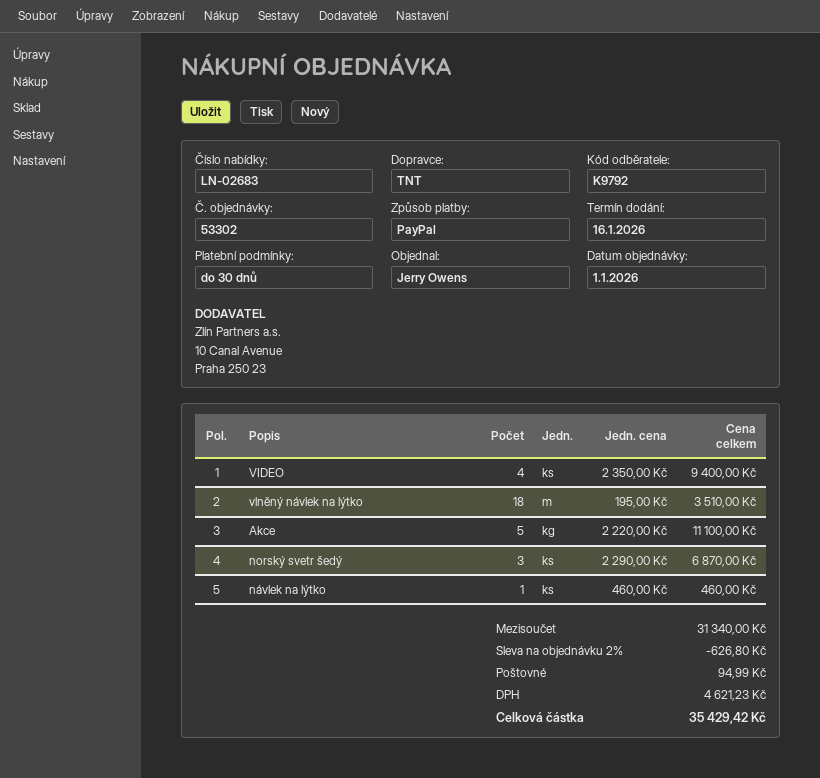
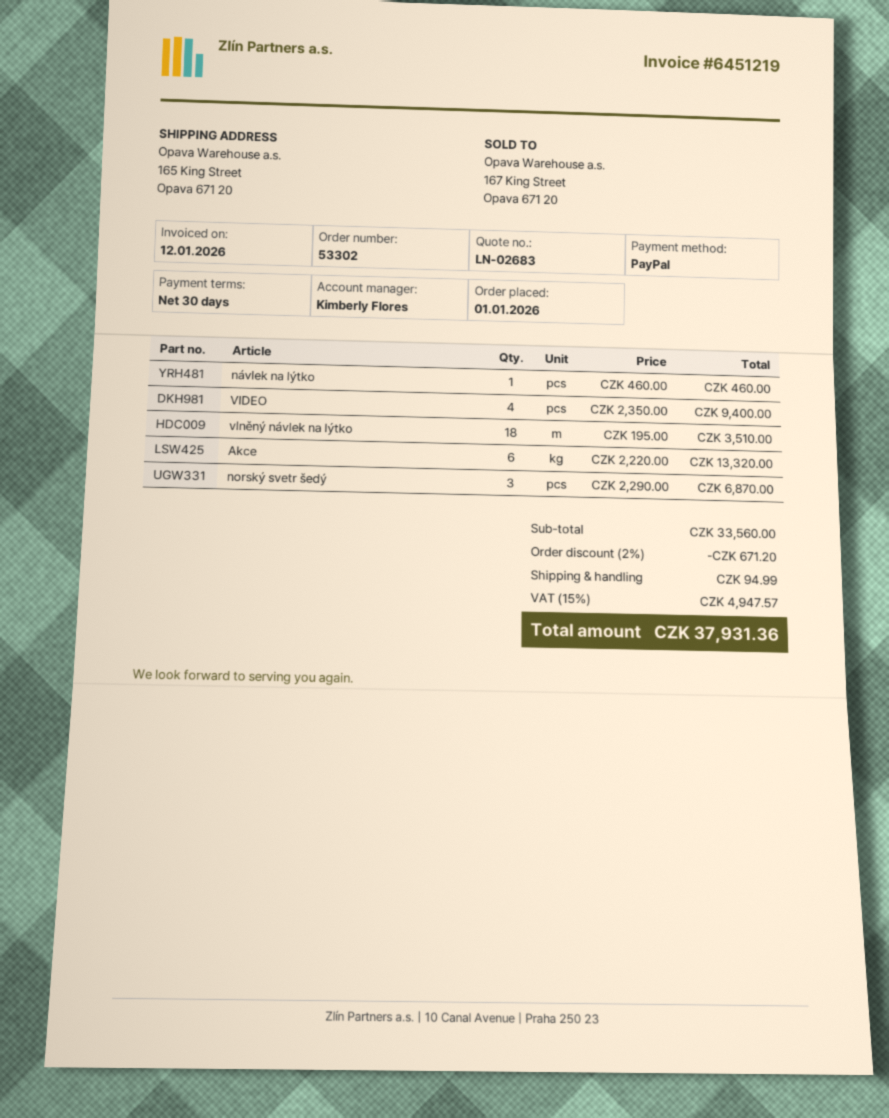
Akce: 5 x 2220.00 = 11100.00 -> 6 x 2220.00 = 13320.00
subtotal: 31340.00 -> 33560.00
discount: 2% = 626.80 -> 2% = 671.20
tax: 4621.23 -> 4947.57
total: 35429.42 -> 37931.36

